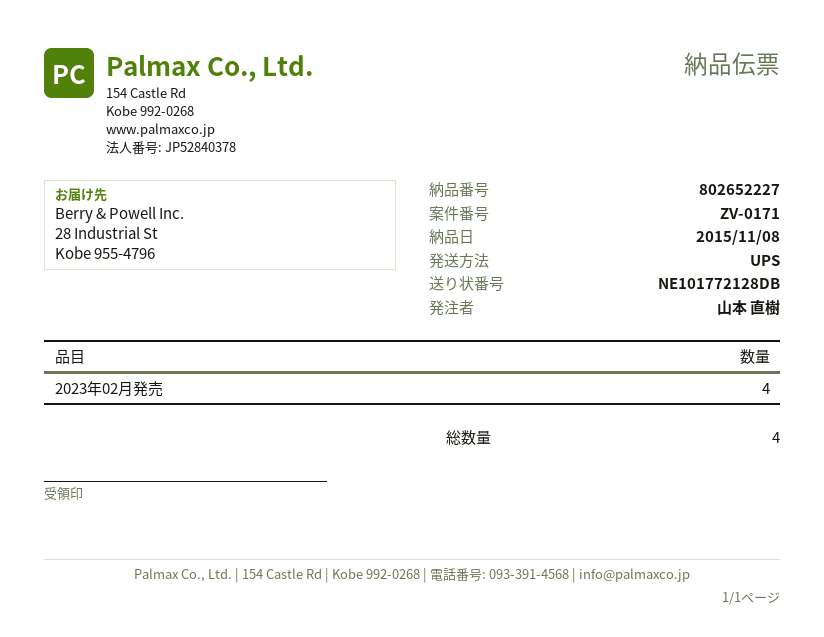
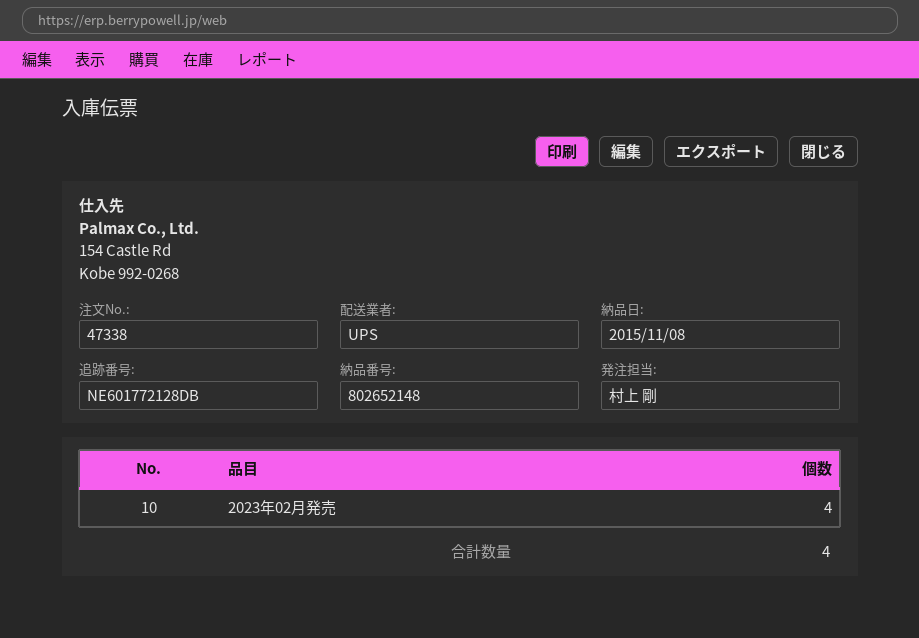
delivery note number: 802652227 -> 802652148
ordered by: 山本 直樹 -> 村上 剛
tracking number: NE101772128DB -> NE601772128DB

